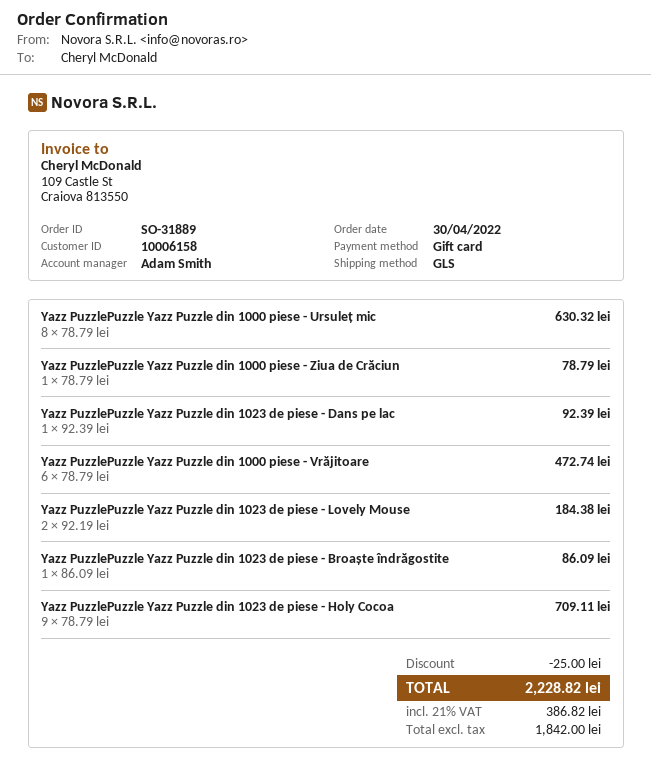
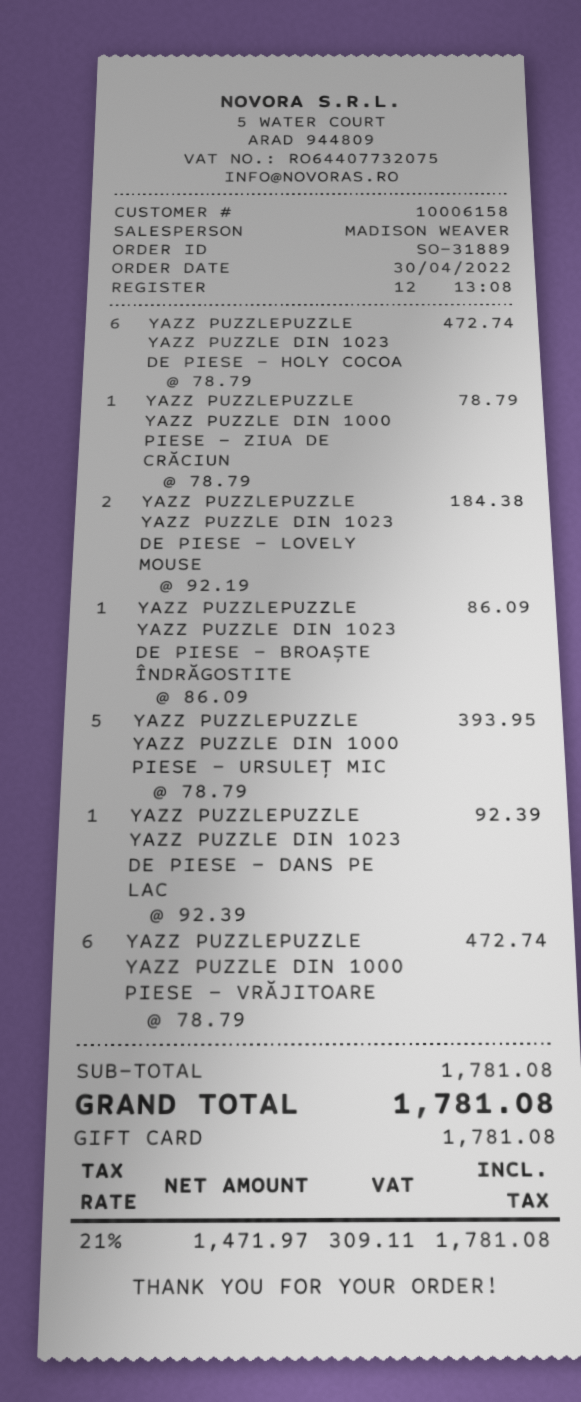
sales rep: Adam Smith -> MADISON WEAVER
Yazz PuzzlePuzzle Yazz Puzzle din 1000 piese - Ursuleț mic: 8 x 78.79 = 630.32 -> 5 x 78.79 = 393.95
Yazz PuzzlePuzzle Yazz Puzzle din 1023 de piese - Holy Cocoa: 9 x 78.79 = 709.11 -> 6 x 78.79 = 472.74
discount: 25.00 -> none
net: 1842.00 -> 1471.97
tax: 21% = 386.82 -> 21% = 309.11
total: 2228.82 -> 1781.08

